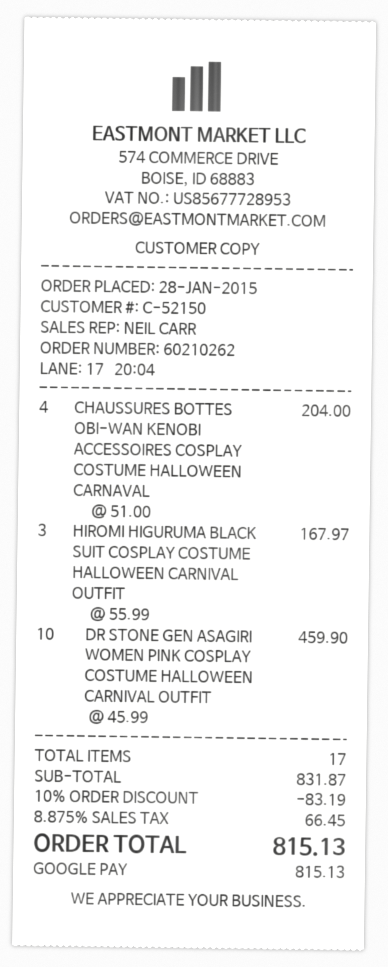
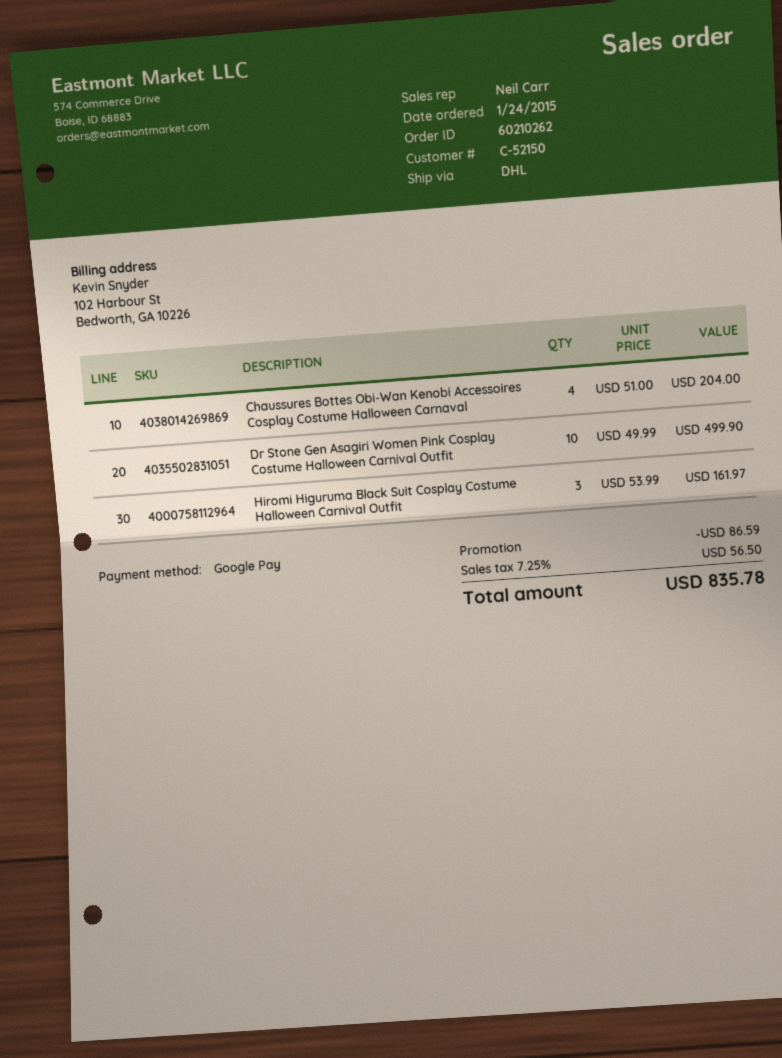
order date: 2015-01-28 -> 2015-01-24
HIROMI HIGURUMA BLACK SUIT COSPLAY COSTUME HALLOWEEN CARNIVAL OUTFIT: 3 x 55.99 = 167.97 -> 3 x 53.99 = 161.97
DR STONE GEN ASAGIRI WOMEN PINK COSPLAY COSTUME HALLOWEEN CARNIVAL OUTFIT: 10 x 45.99 = 459.90 -> 10 x 49.99 = 499.90
discount: 83.19 -> 86.59
tax: 8.875% = 66.45 -> 7.25% = 56.50
total: 815.13 -> 835.78

